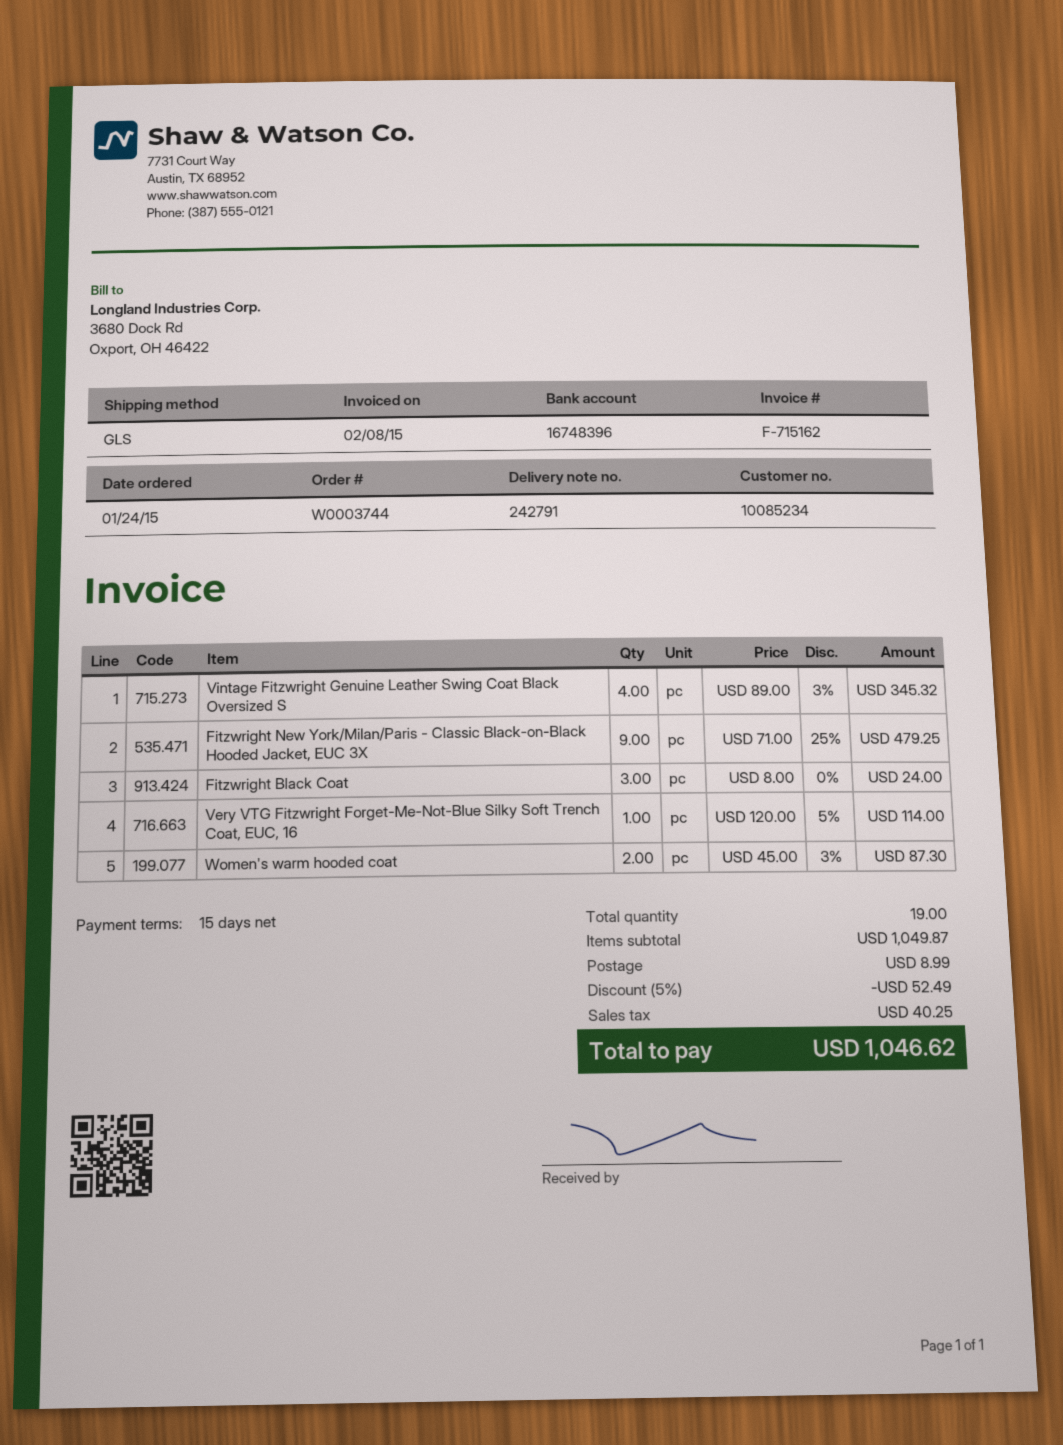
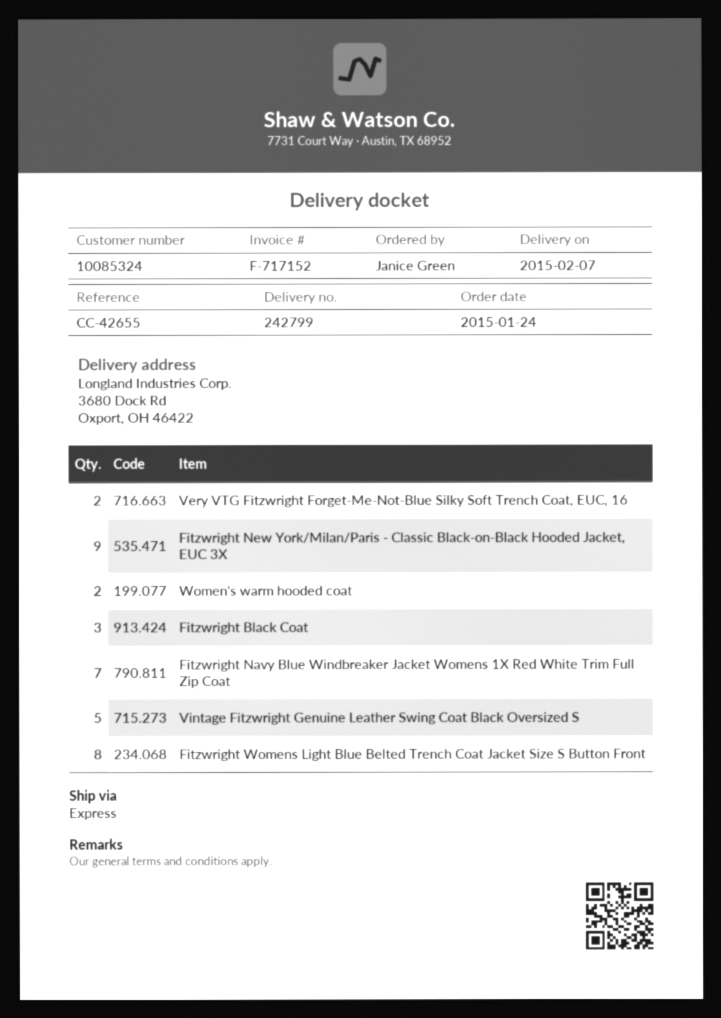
delivery note number: 242791 -> 242799
invoice number: F-715162 -> F-717152
customer number: 10085234 -> 10085324
shipping method: GLS -> express
Vintage Fitzwright Genuine Leather Swing Coat Black Oversized S: 4 -> 5
Very VTG Fitzwright Forget-Me-Not-Blue Silky Soft Trench Coat, EUC, 16: 1 -> 2
Fitzwright Navy Blue Windbreaker Jacket Womens 1X Red White Trim Full Zip Coat: none -> 7
Fitzwright Womens Light Blue Belted Trench Coat Jacket Size S Button Front: none -> 8

